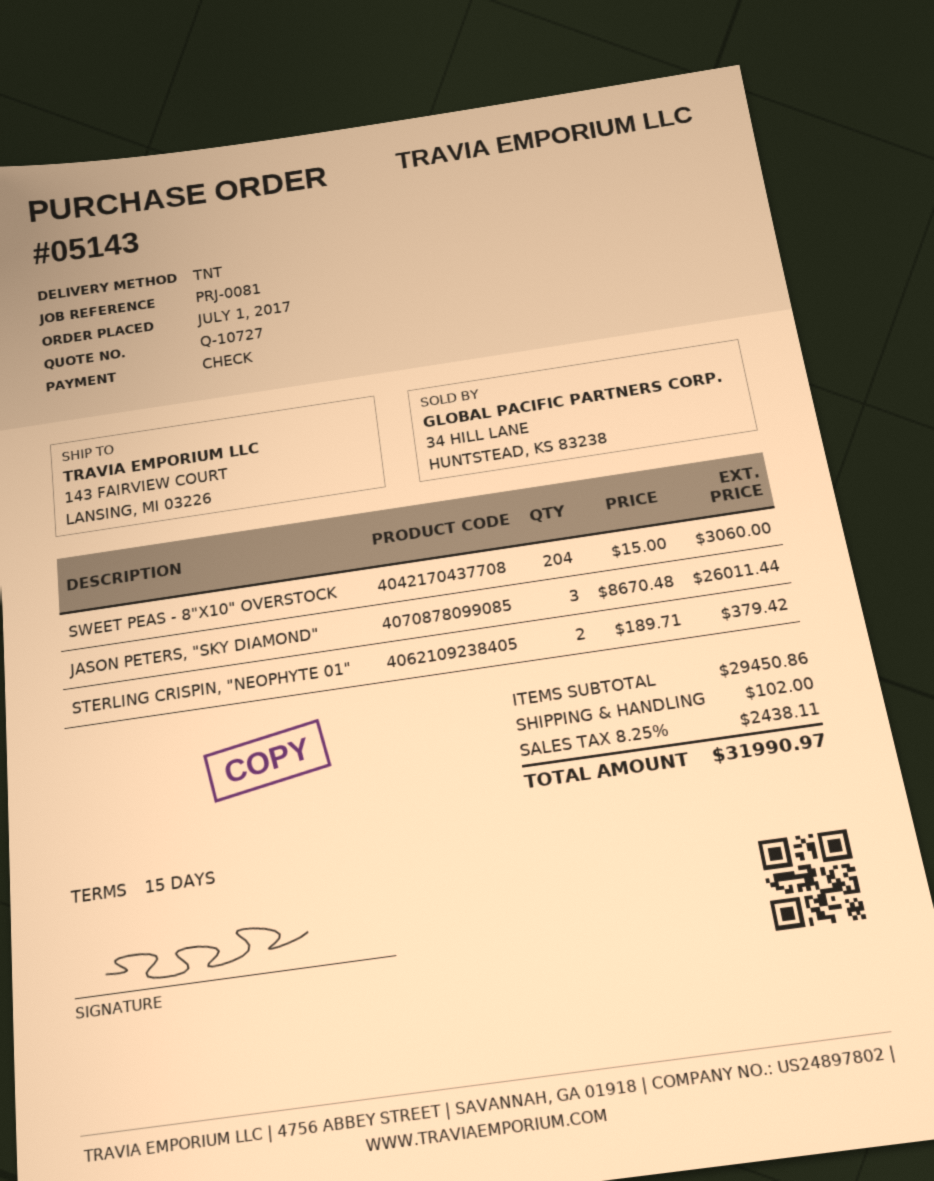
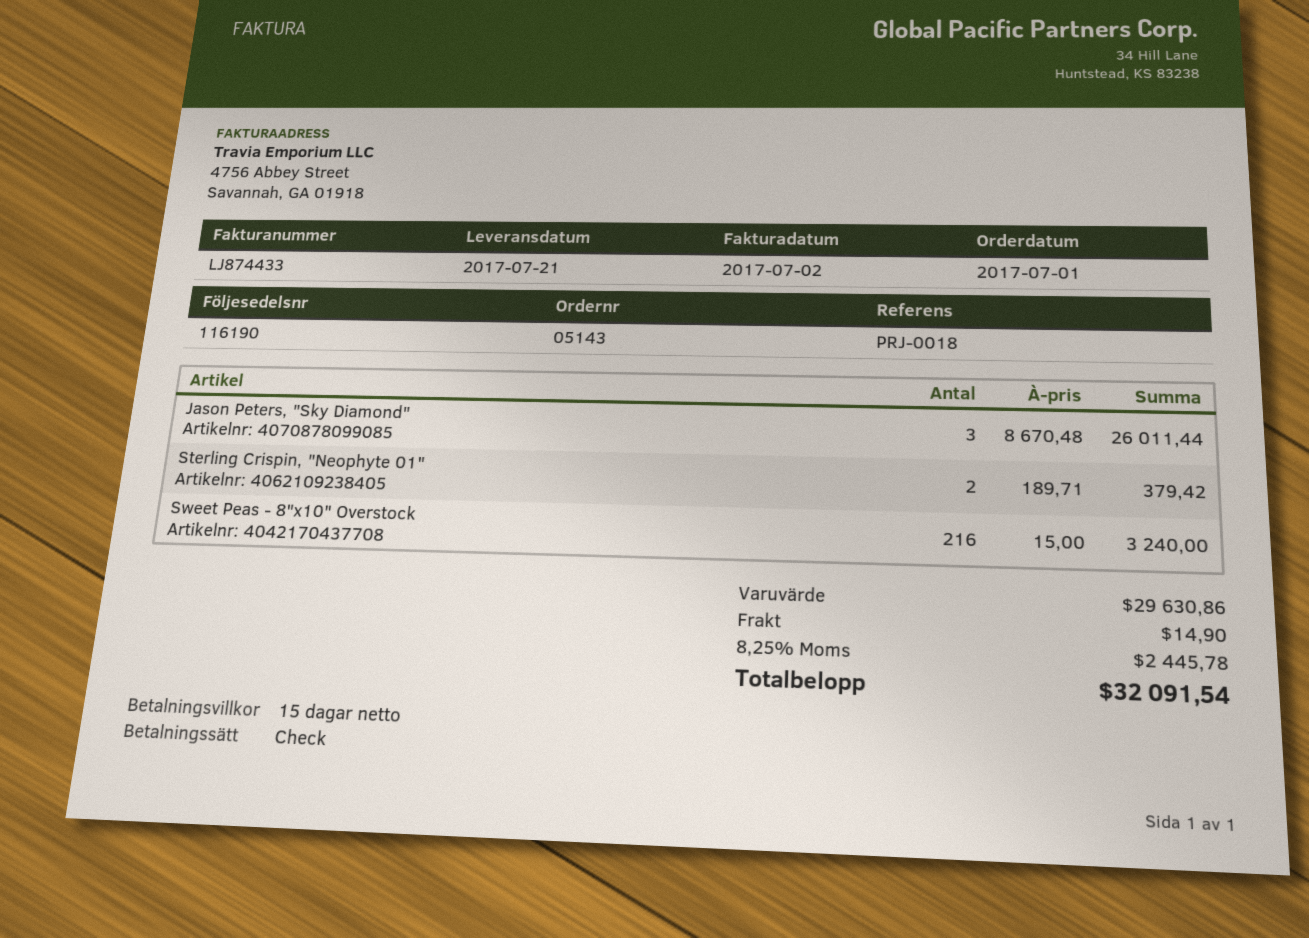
reference: PRJ-0081 -> PRJ-0018
SWEET PEAS - 8"X10" OVERSTOCK: 204 x 15.00 = 3060.00 -> 216 x 15.00 = 3240.00
subtotal: 29450.86 -> 29630.86
shipping: 102.00 -> 14.90
tax: 8.25% = 2438.11 -> 8.25% = 2445.78
total: 31990.97 -> 32091.54

